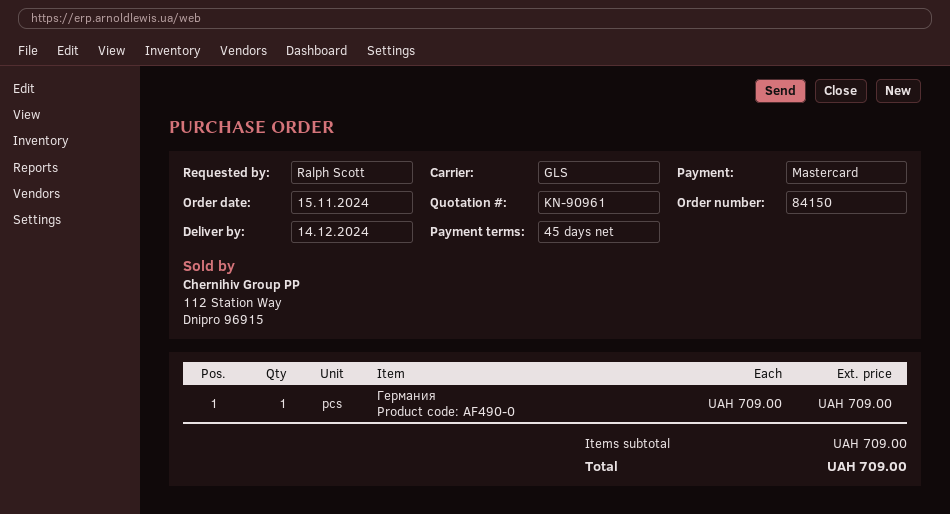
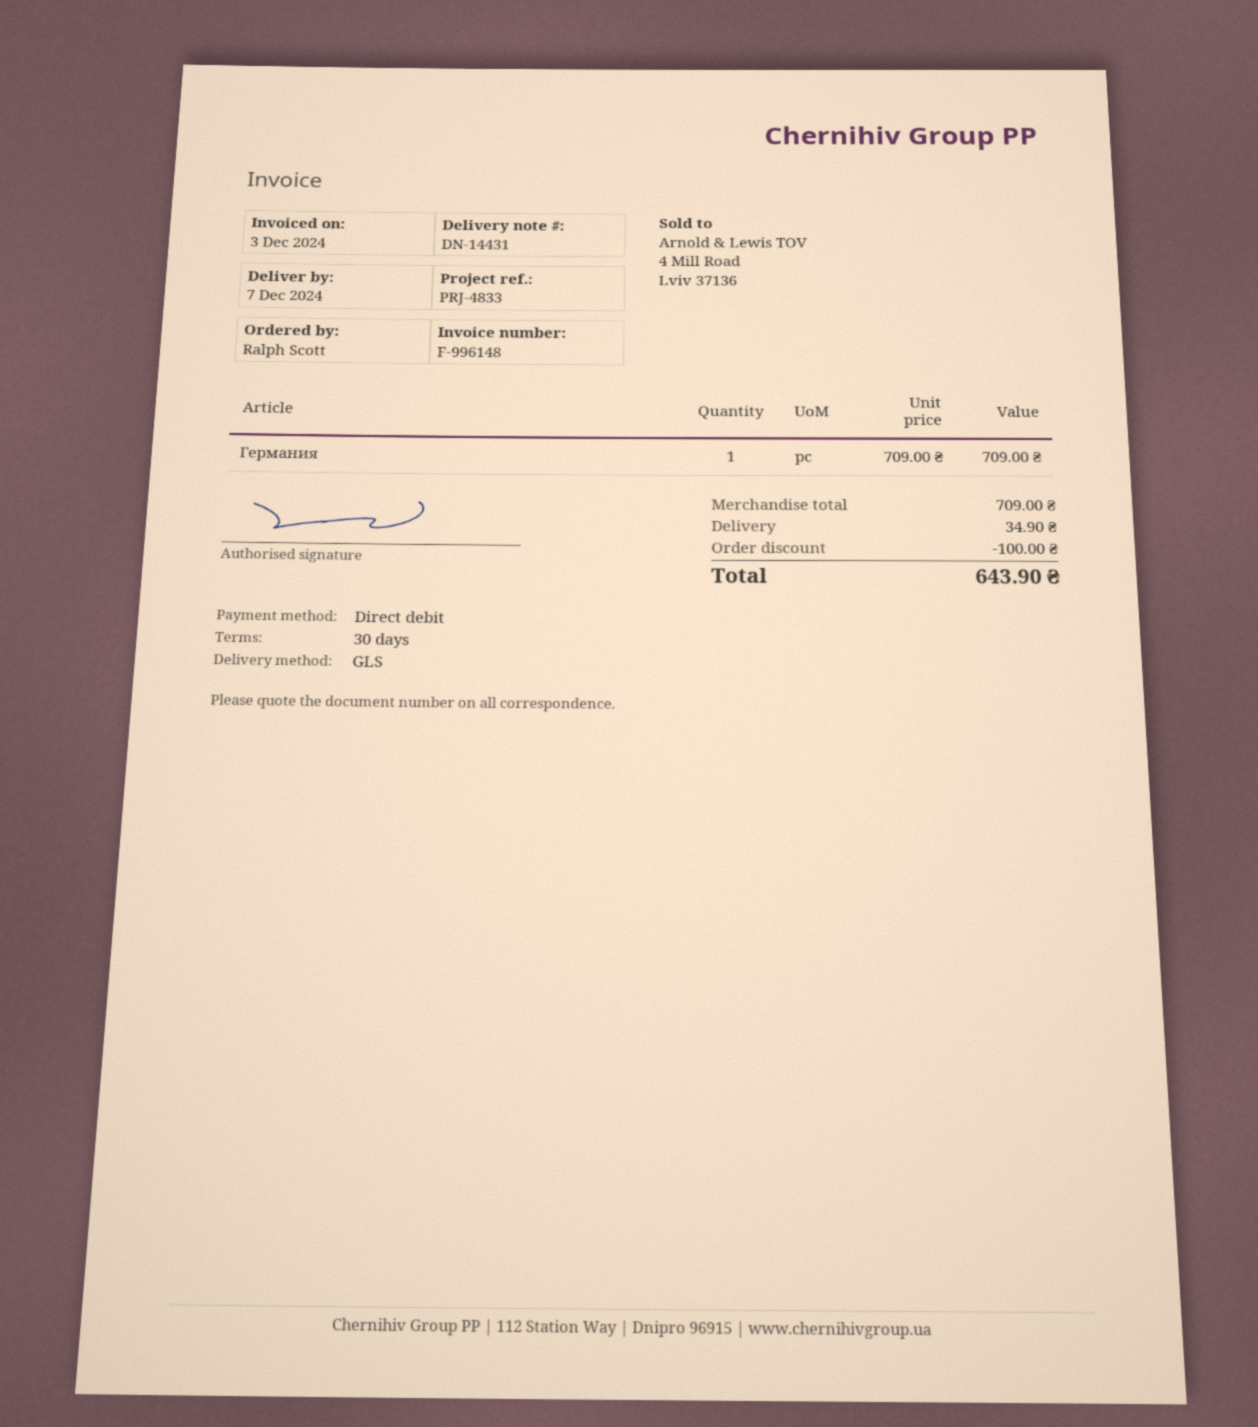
delivery date: 2024-12-14 -> 2024-12-07
payment terms: 45 days -> 30 days
payment method: Mastercard -> direct debit
discount: none -> 100.00
shipping: none -> 34.90
total: 709.00 -> 643.90

